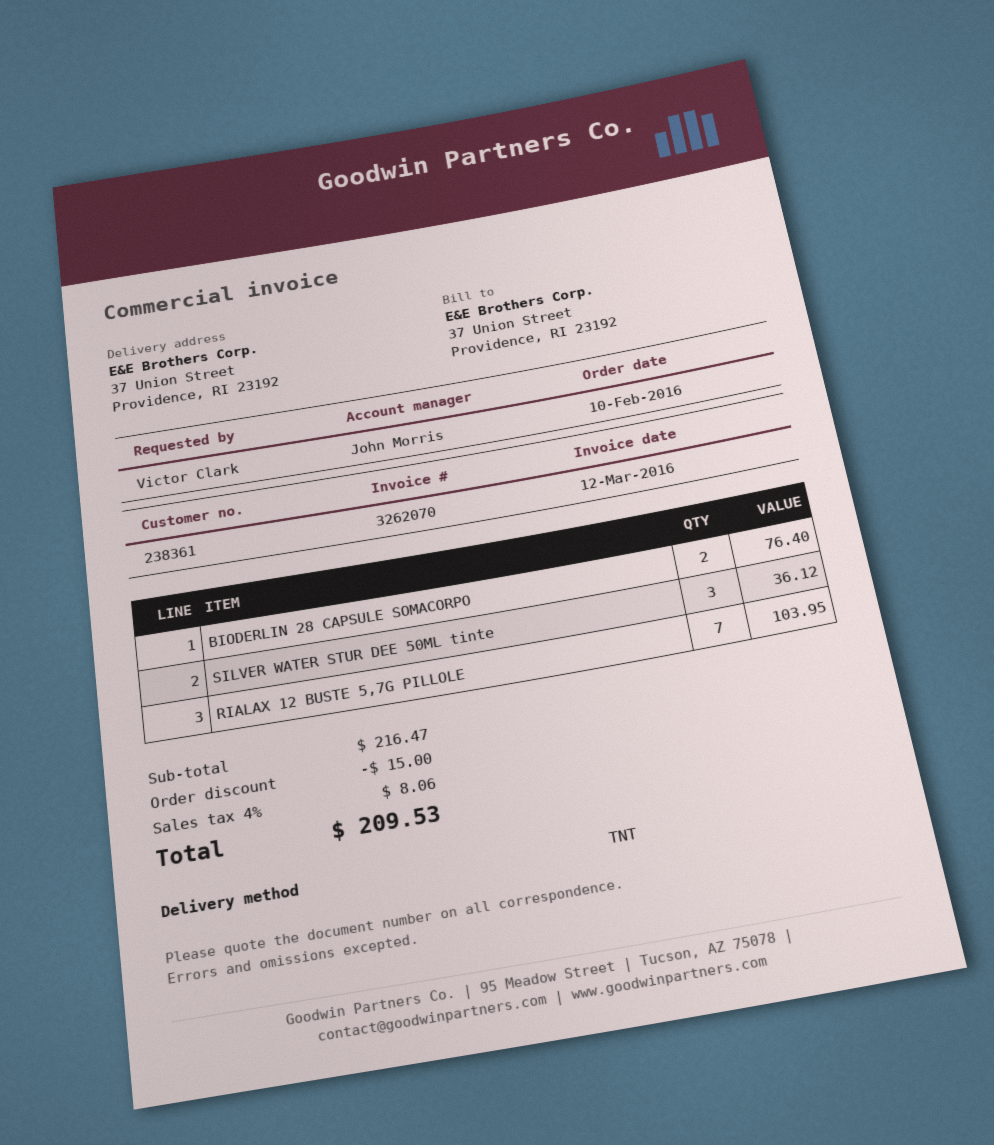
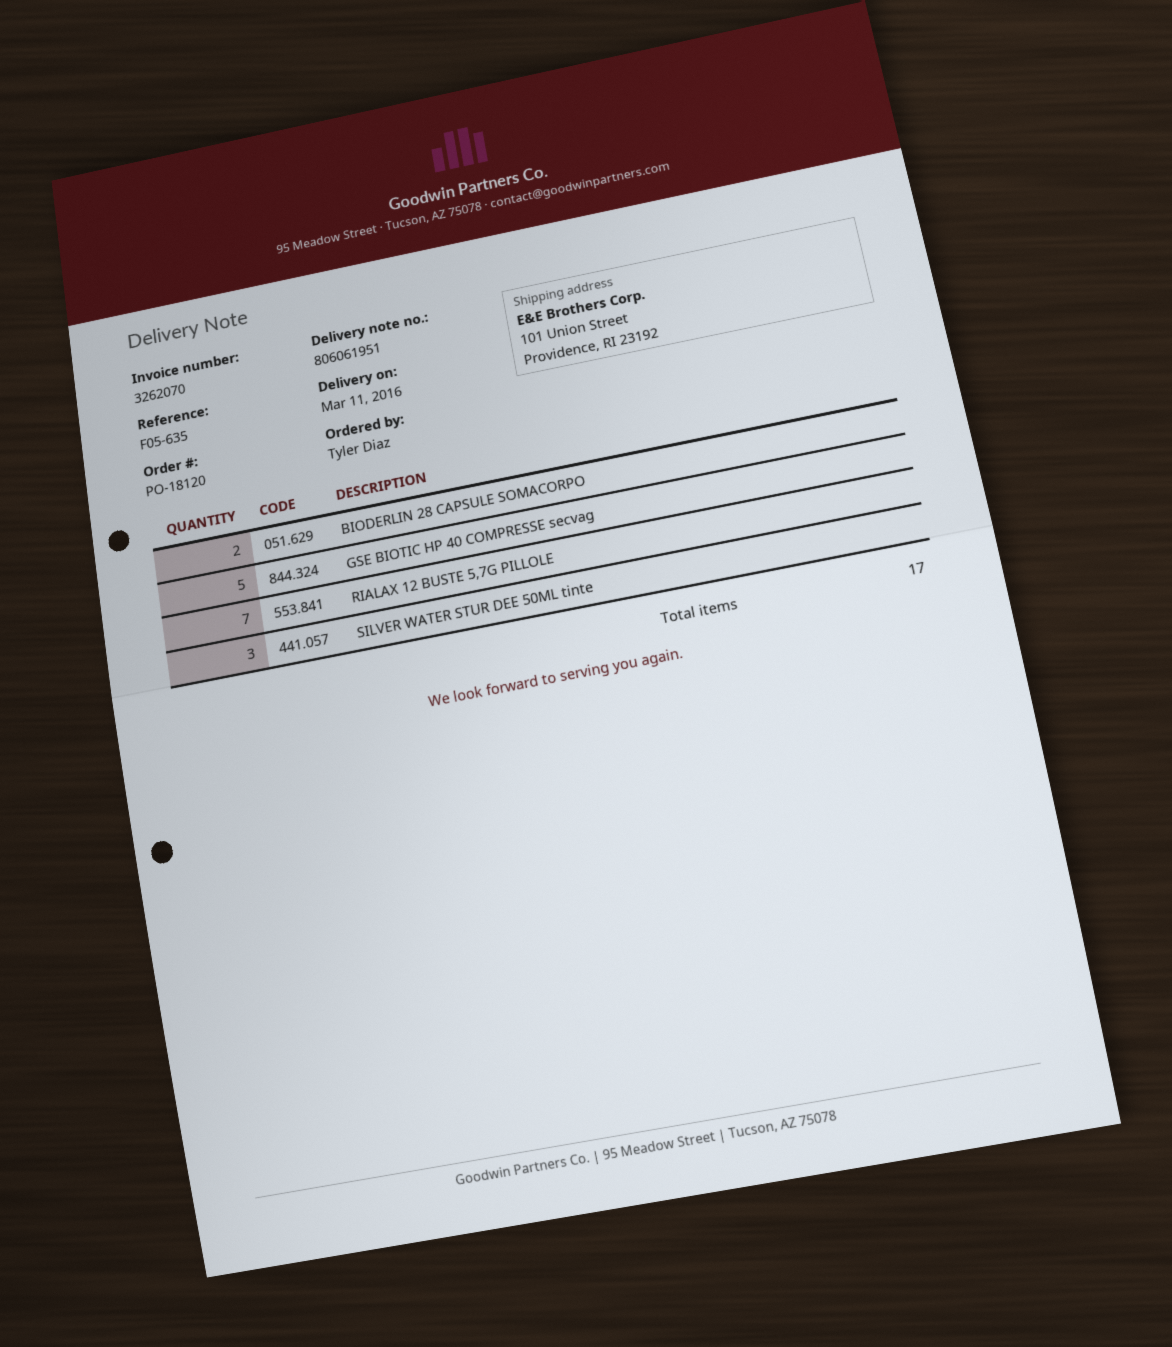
ordered by: Victor Clark -> Tyler Diaz
ship to: 37 Union Street, Providence, RI 23192 -> 101 Union Street, Providence, RI 23192
GSE BIOTIC HP 40 COMPRESSE secvag: none -> 5

